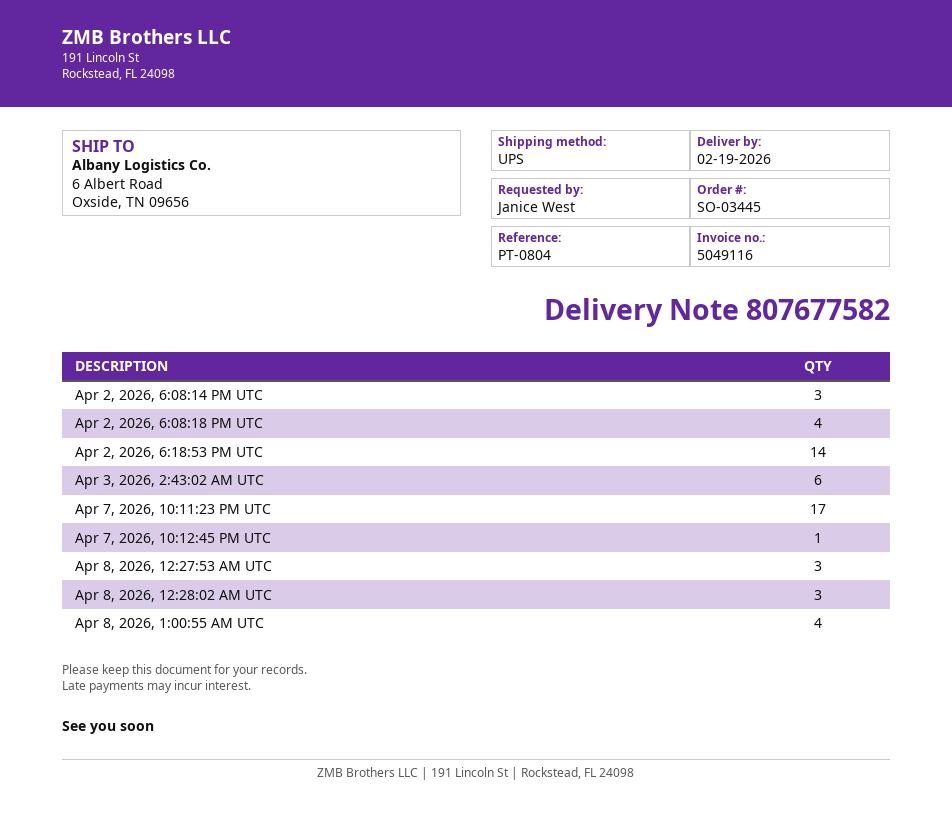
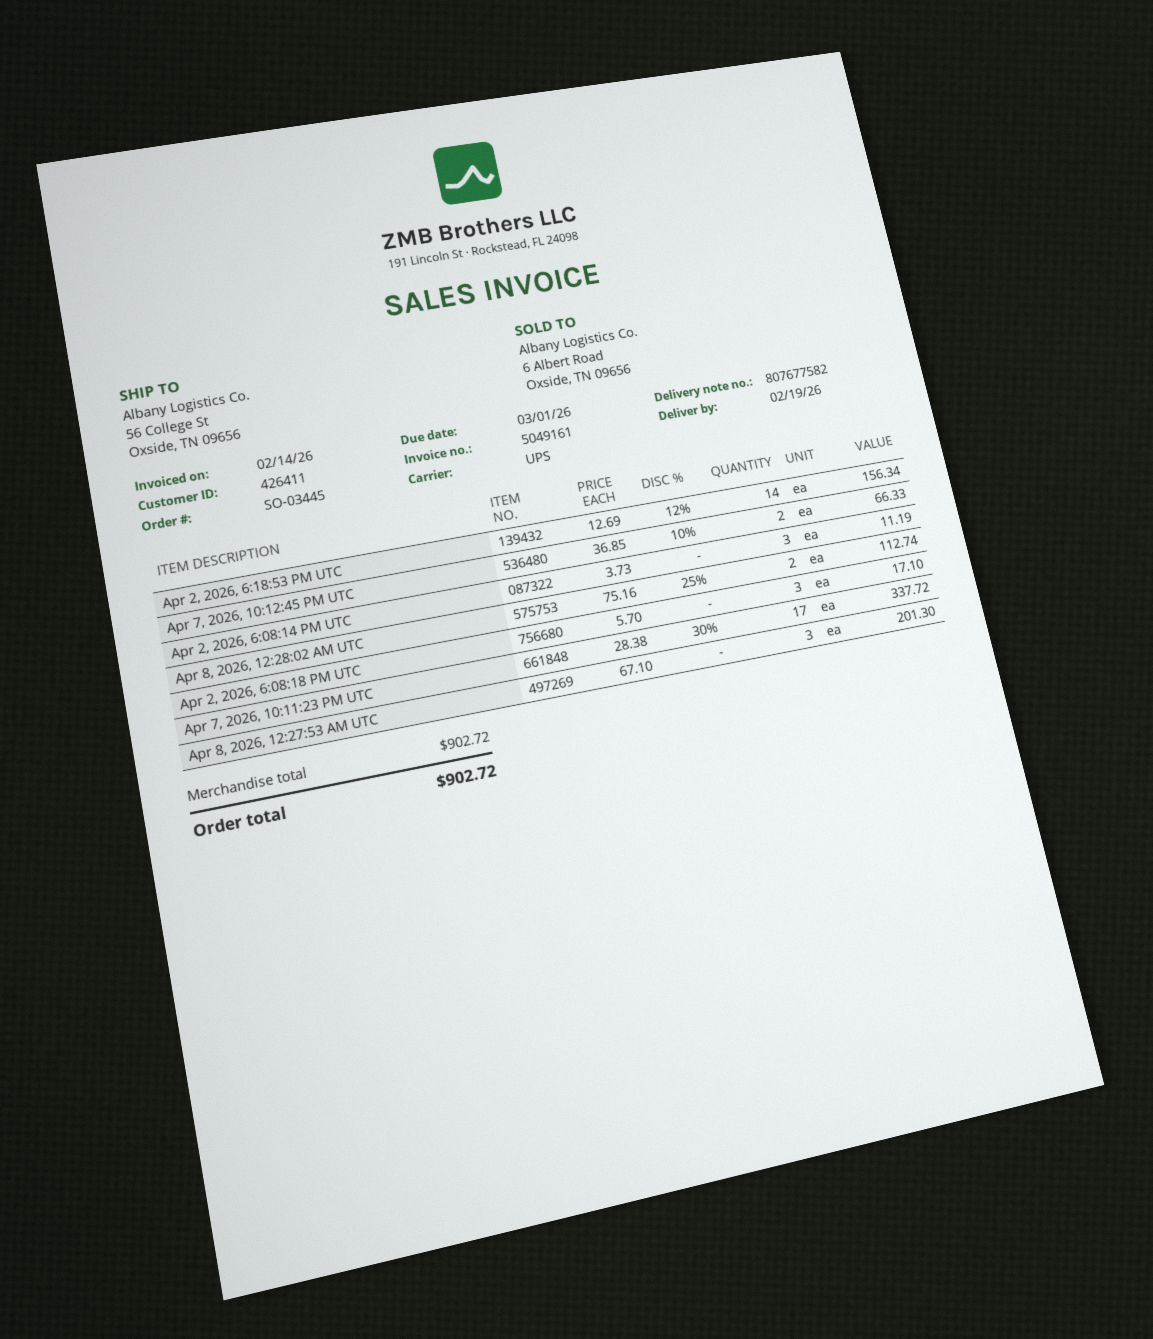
invoice number: 5049116 -> 5049161
ship to: 6 Albert Road, Oxside, TN 09656 -> 56 College St, Oxside, TN 09656
Apr 2, 2026, 6:08:18 PM UTC: 4 -> 3
Apr 3, 2026, 2:43:02 AM UTC: 6 -> none
Apr 7, 2026, 10:12:45 PM UTC: 1 -> 2
Apr 8, 2026, 12:28:02 AM UTC: 3 -> 2
Apr 8, 2026, 1:00:55 AM UTC: 4 -> none

